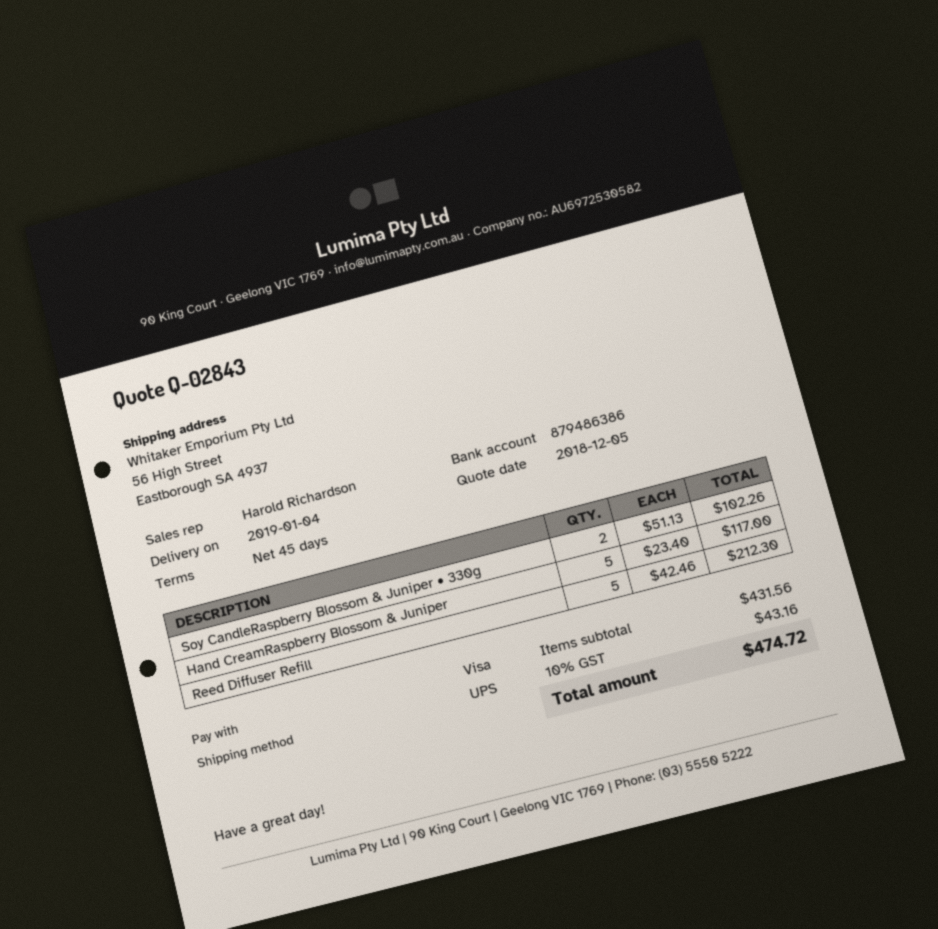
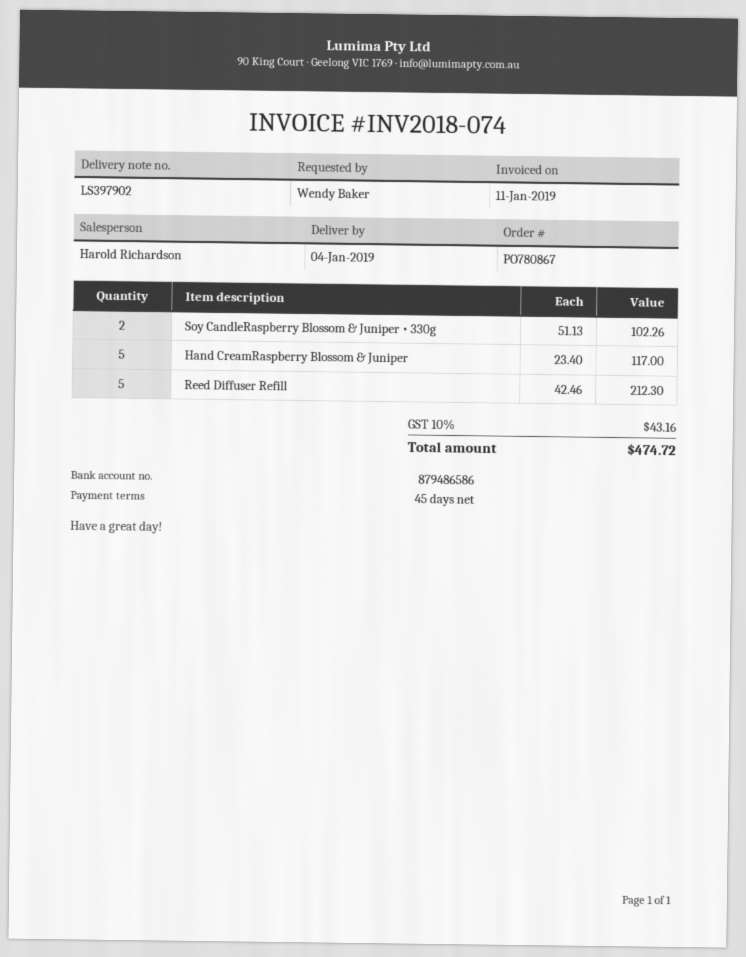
bank account: 879486386 -> 879486586

